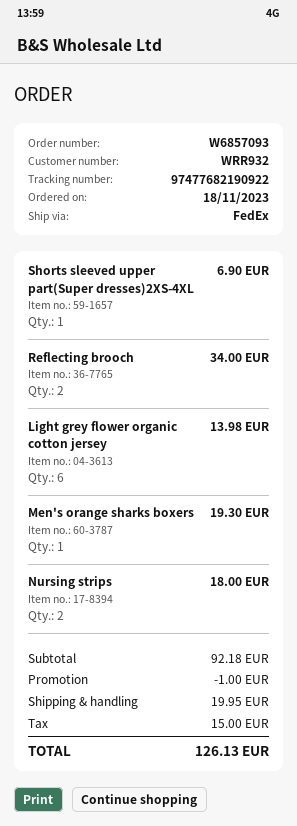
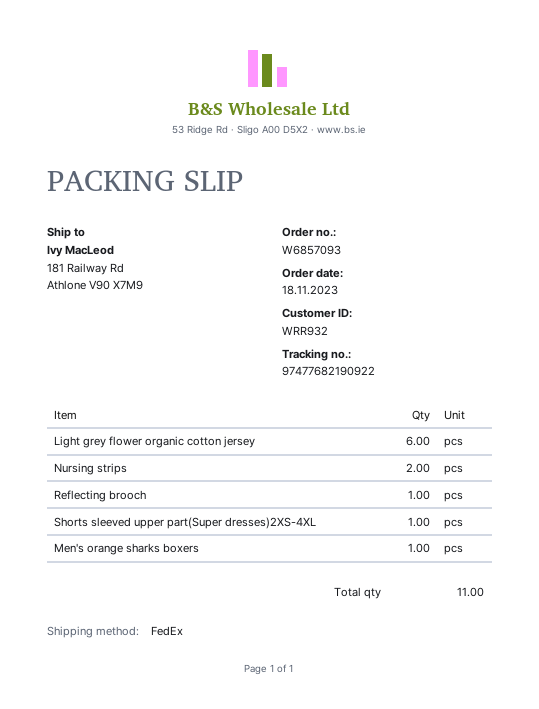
Reflecting brooch: 2 -> 1

